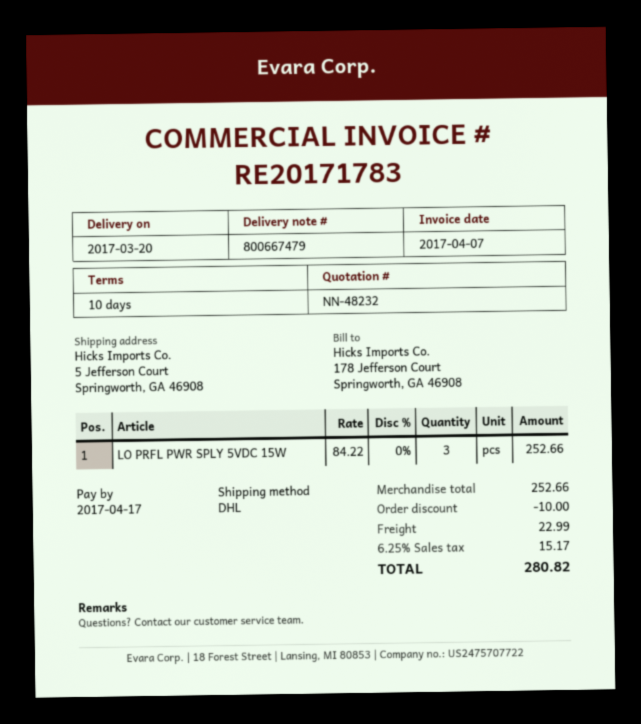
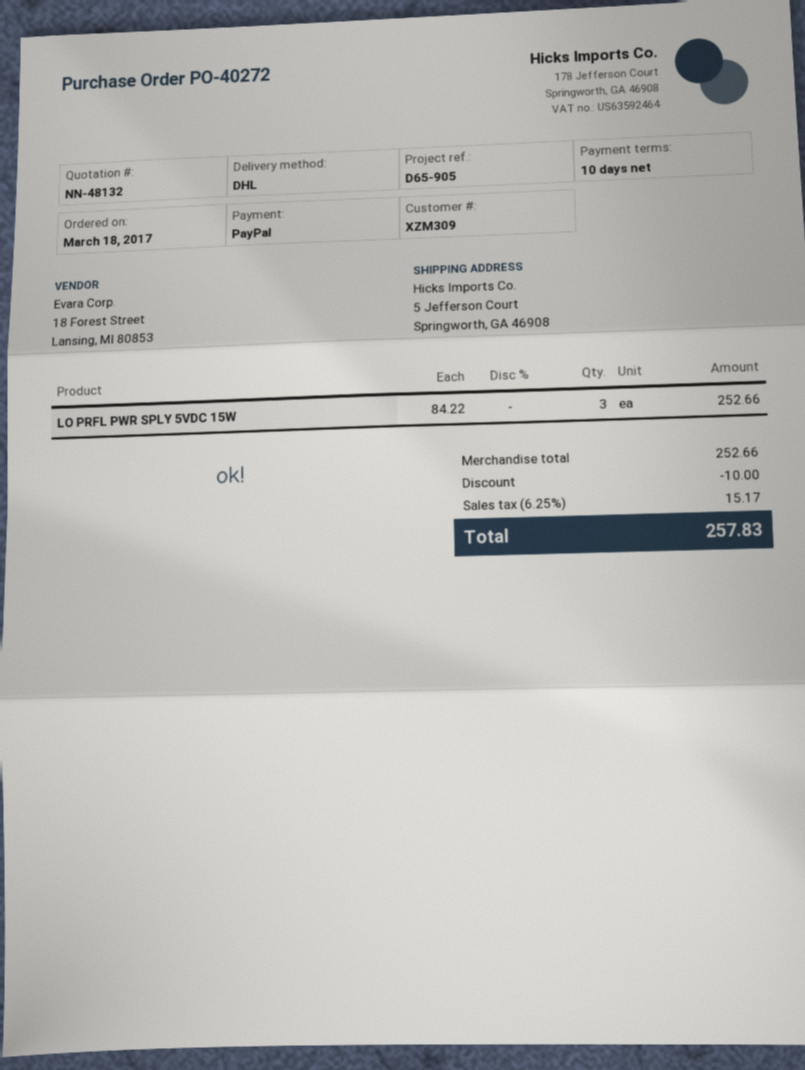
quote number: NN-48232 -> NN-48132
shipping: 22.99 -> none
total: 280.82 -> 257.83

